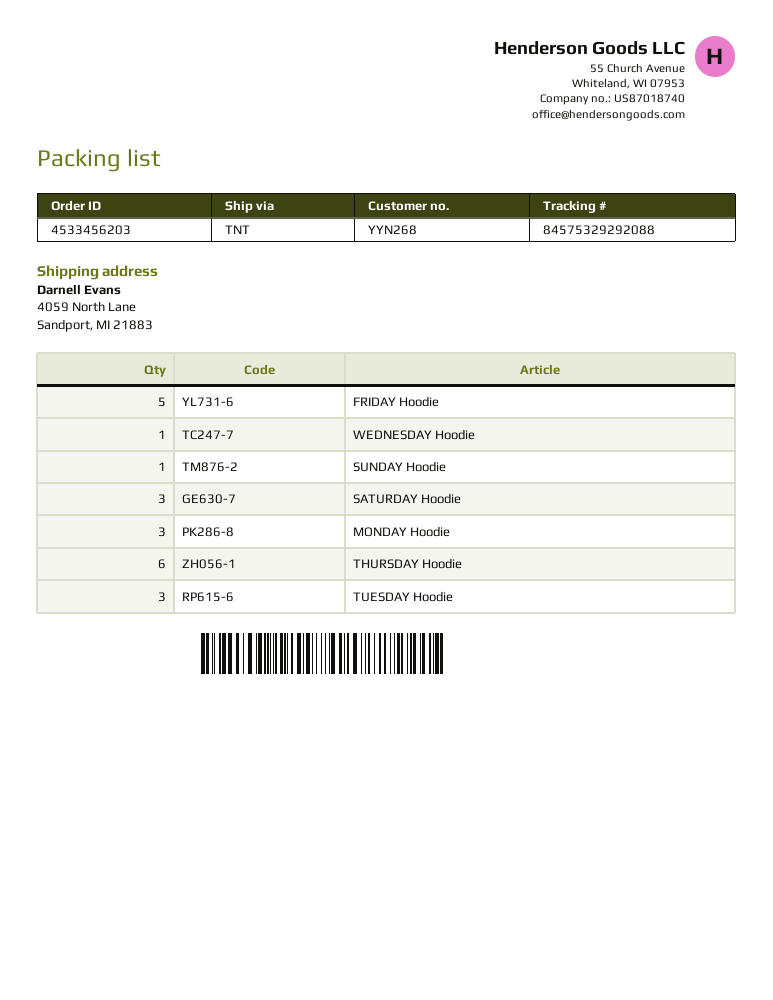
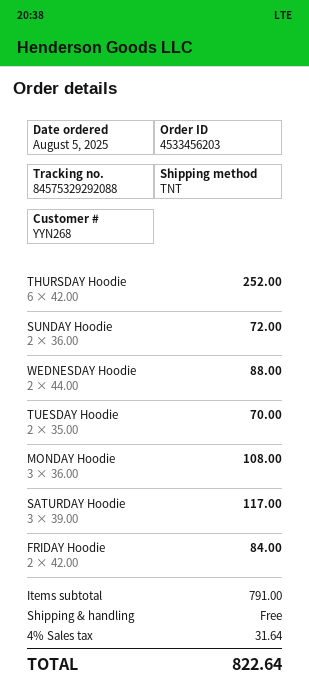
FRIDAY Hoodie: 5 -> 2
WEDNESDAY Hoodie: 1 -> 2
SUNDAY Hoodie: 1 -> 2
TUESDAY Hoodie: 3 -> 2

